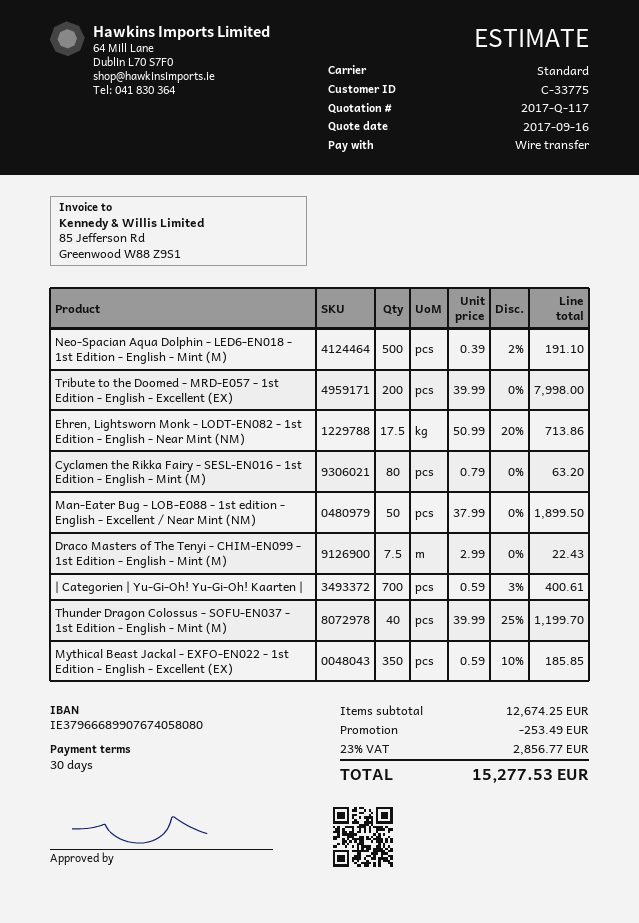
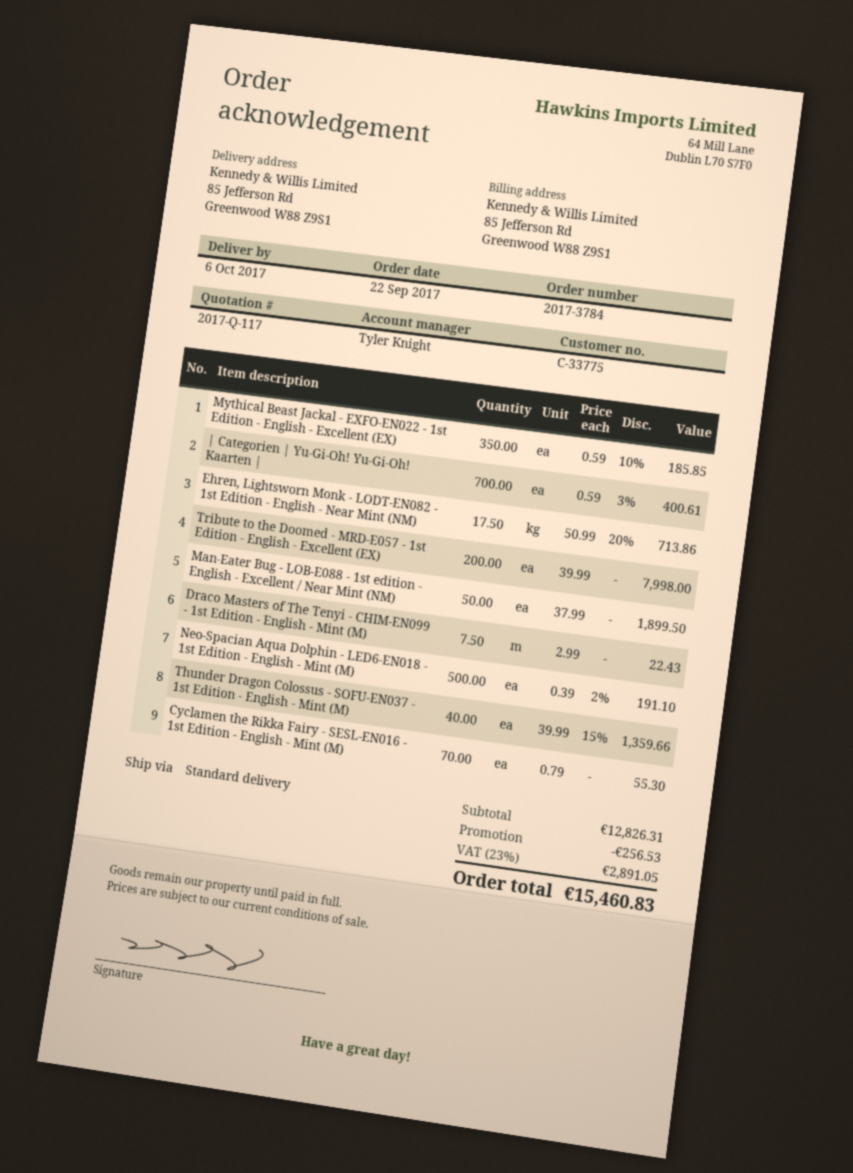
Cyclamen the Rikka Fairy - SESL-EN016 - 1st Edition - English - Mint (M): 80 x 0.79 = 63.20 -> 70 x 0.79 = 55.30
Thunder Dragon Colossus - SOFU-EN037 - 1st Edition - English - Mint (M): 40 x 39.99 - 25% = 1199.70 -> 40 x 39.99 - 15% = 1359.66
subtotal: 12674.25 -> 12826.31
discount: 253.49 -> 256.53
tax: 23% = 2856.77 -> 23% = 2891.05
total: 15277.53 -> 15460.83

